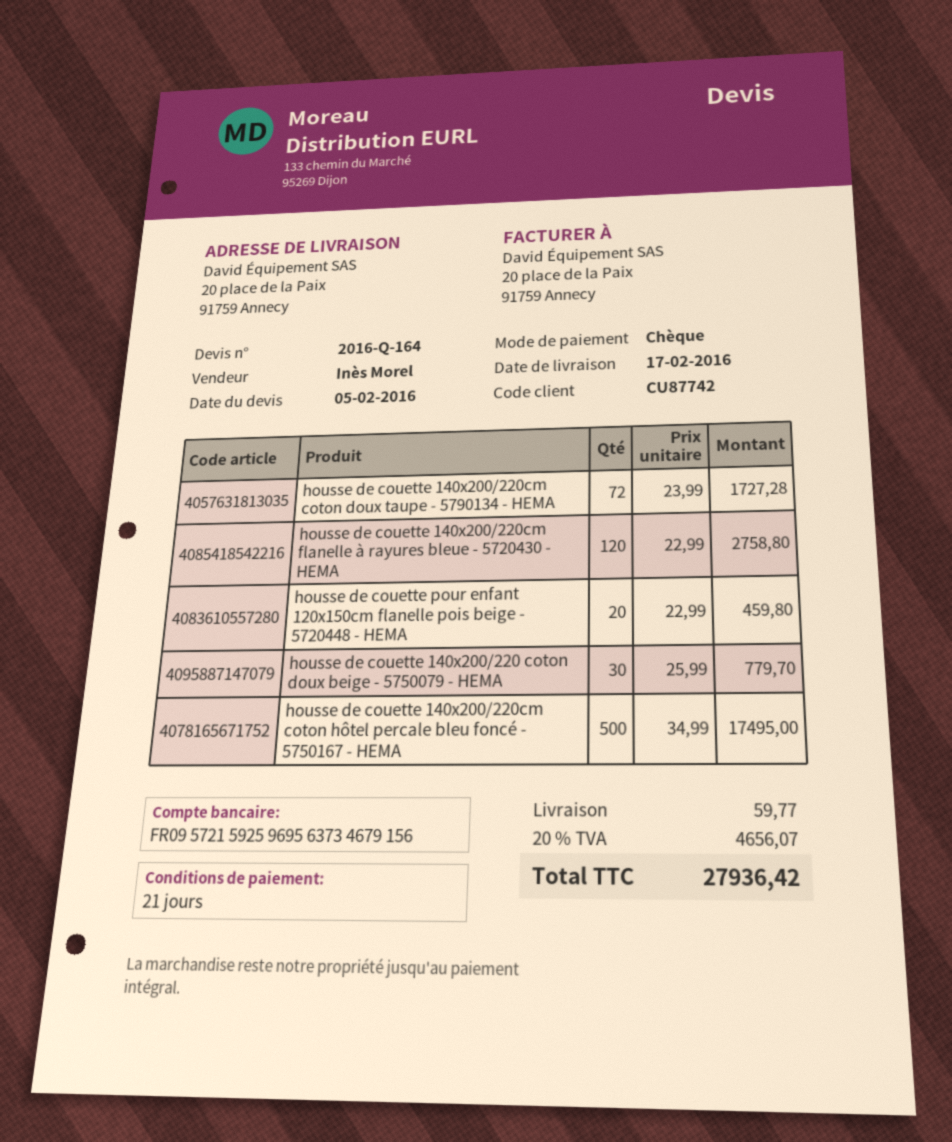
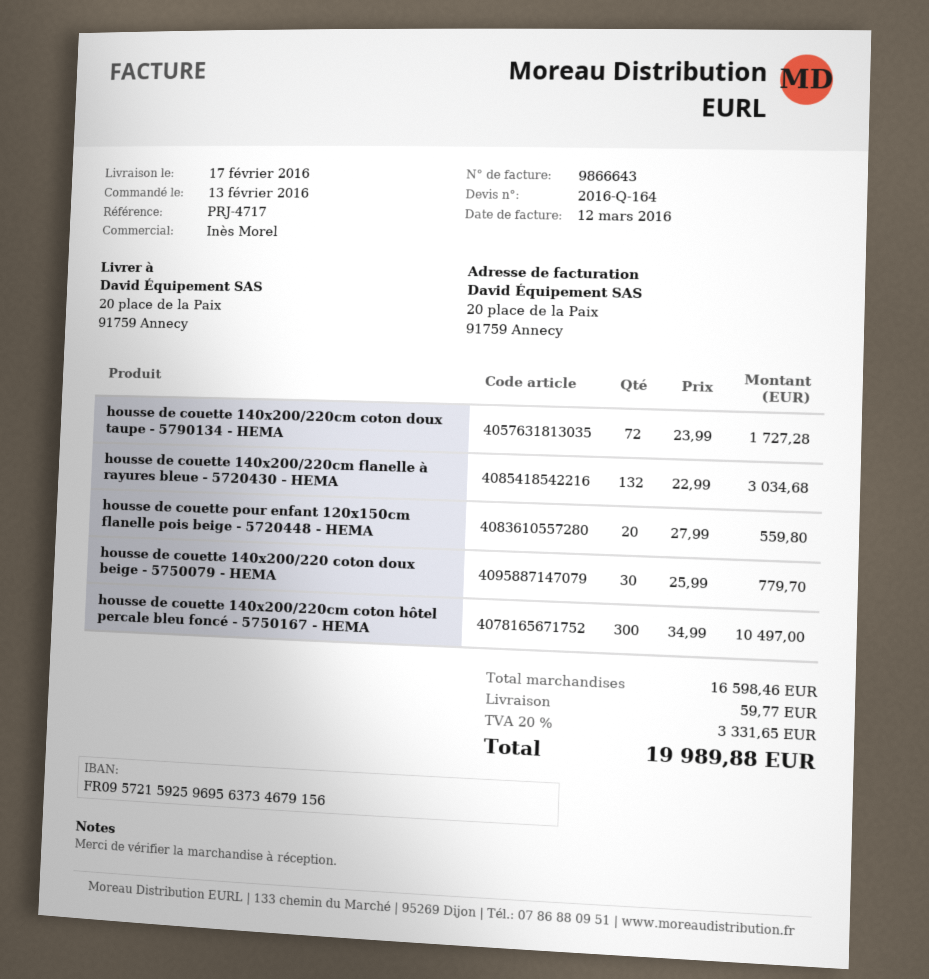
housse de couette 140x200/220cm flanelle à rayures bleue - 5720430 - HEMA: 120 x 22.99 = 2758.80 -> 132 x 22.99 = 3034.68
housse de couette pour enfant 120x150cm flanelle pois beige - 5720448 - HEMA: 20 x 22.99 = 459.80 -> 20 x 27.99 = 559.80
housse de couette 140x200/220cm coton hôtel percale bleu foncé - 5750167 - HEMA: 500 x 34.99 = 17495.00 -> 300 x 34.99 = 10497.00
tax: 20% = 4656.07 -> 20% = 3331.65
total: 27936.42 -> 19989.88

